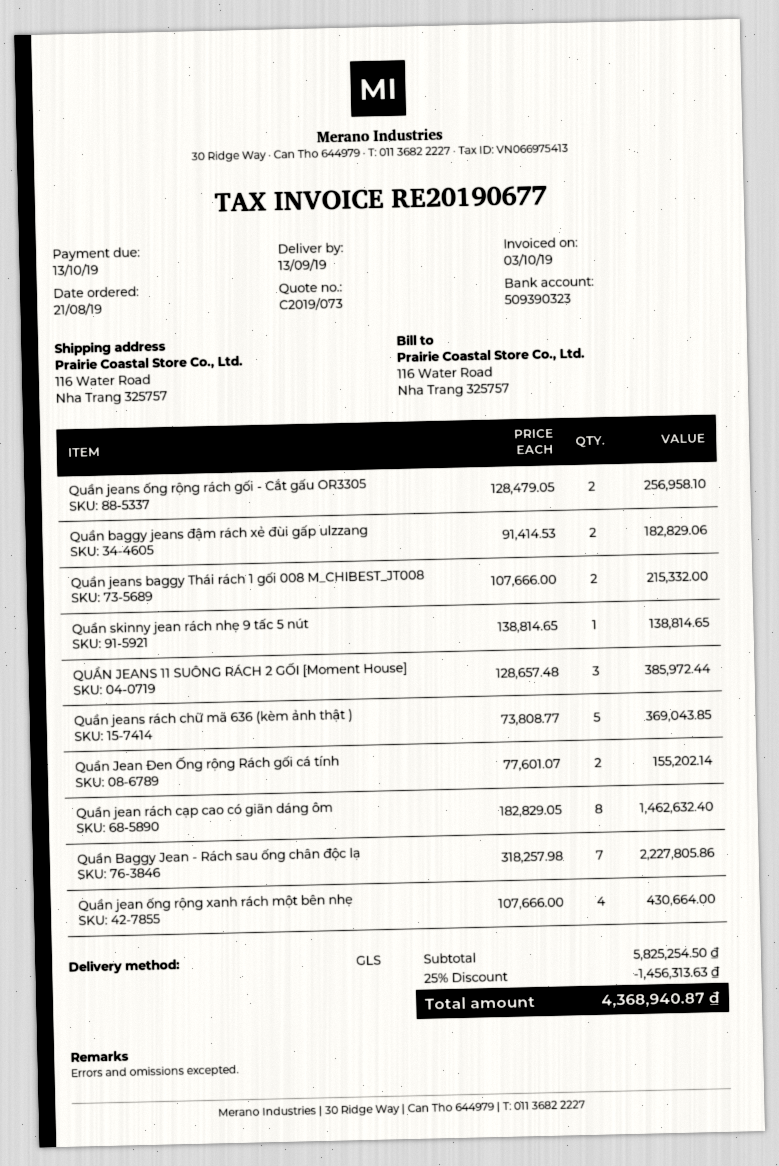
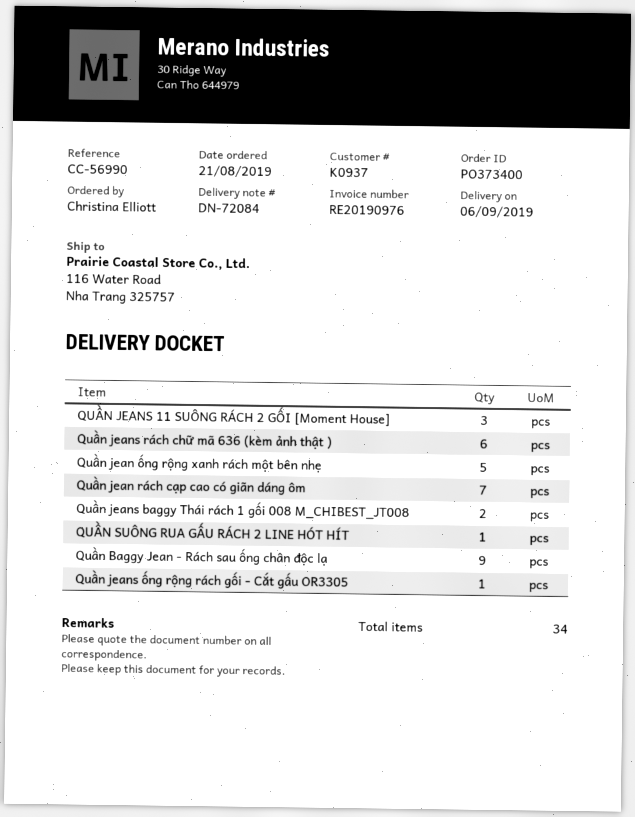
delivery date: 2019-09-13 -> 2019-09-06
invoice number: RE20190677 -> RE20190976
Quần jeans ống rộng rách gối - Cắt gấu OR3305: 2 -> 1
Quần baggy jeans đậm rách xẻ đùi gấp ulzzang: 2 -> none
Quần skinny jean rách nhẹ 9 tấc 5 nút: 1 -> none
Quần jeans rách chữ mã 636 (kèm ảnh thật ): 5 -> 6
Quần Jean Đen Ống rộng Rách gối cá tính: 2 -> none
Quần jean rách cạp cao có giãn dáng ôm: 8 -> 7
Quần Baggy Jean - Rách sau ống chân độc lạ: 7 -> 9
Quần jean ống rộng xanh rách một bên nhẹ: 4 -> 5
QUẦN SUÔNG RUA GẤU RÁCH 2 LINE HÓT HÍT: none -> 1

